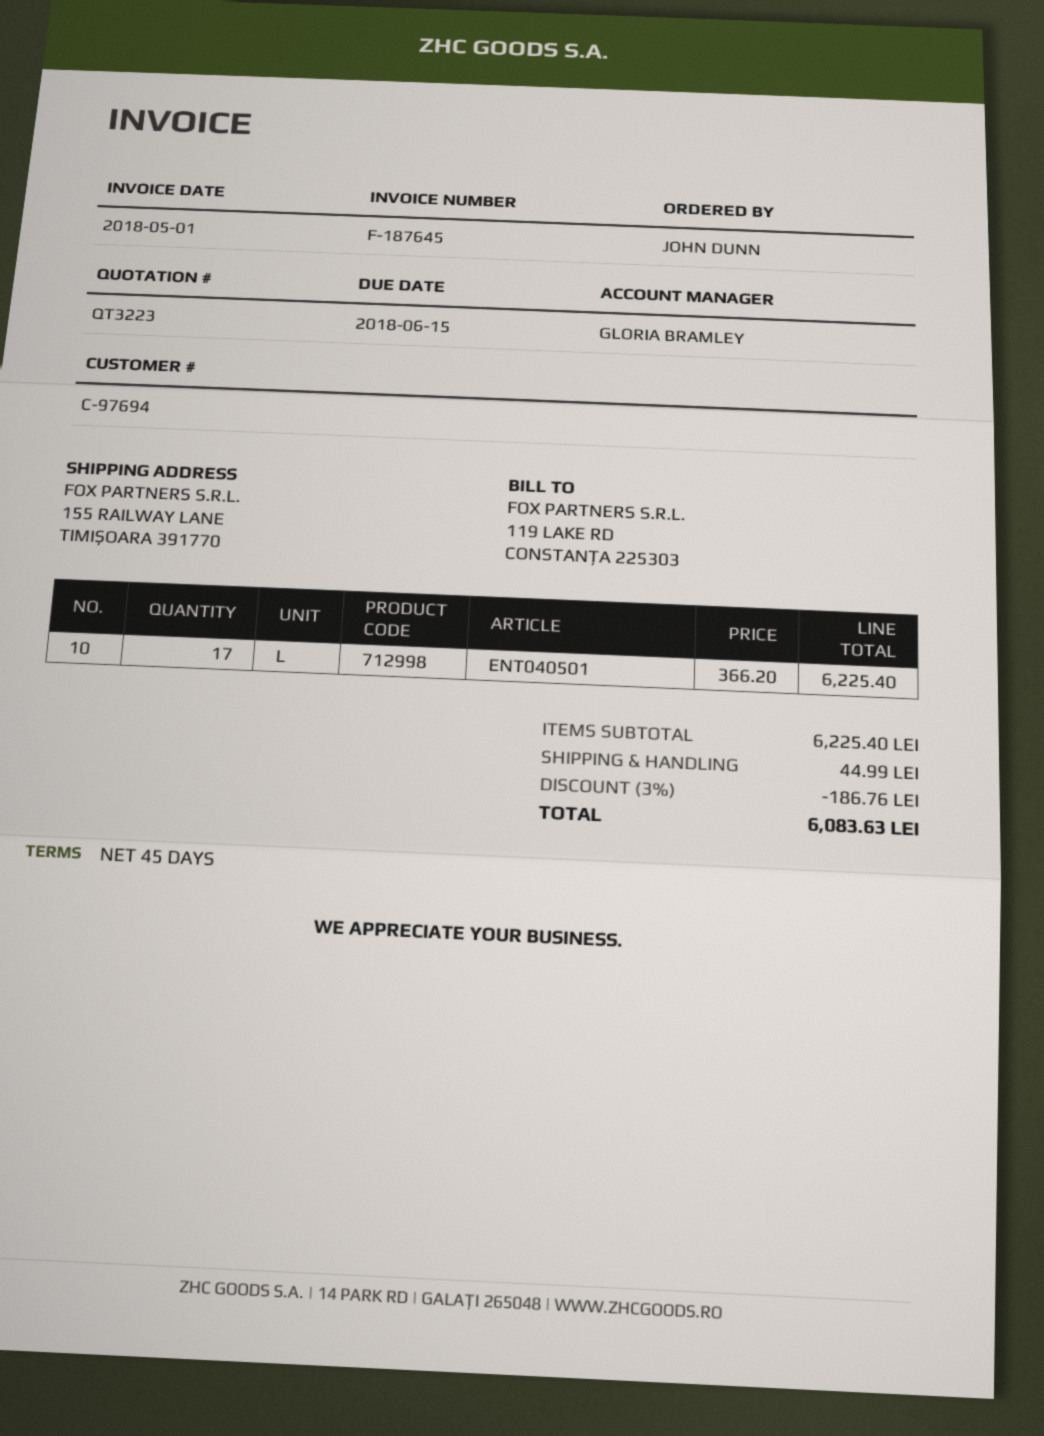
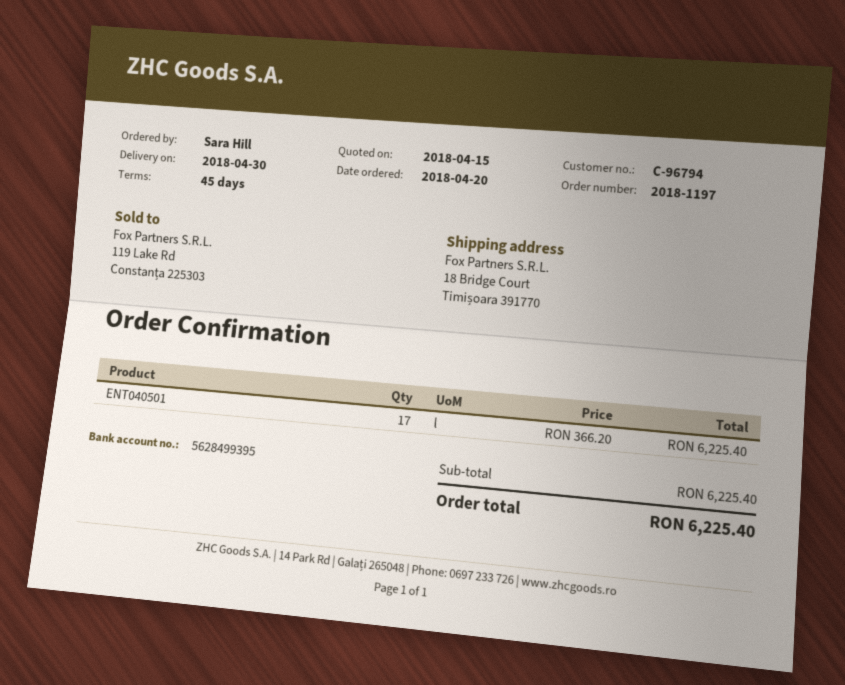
customer number: C-97694 -> C-96794
ordered by: JOHN DUNN -> Sara Hill
ship to: 155 RAILWAY LANE, TIMIȘOARA 391770 -> 18 Bridge Court, Timișoara 391770
discount: 3% = 186.76 -> none
shipping: 44.99 -> none
total: 6083.63 -> 6225.40

